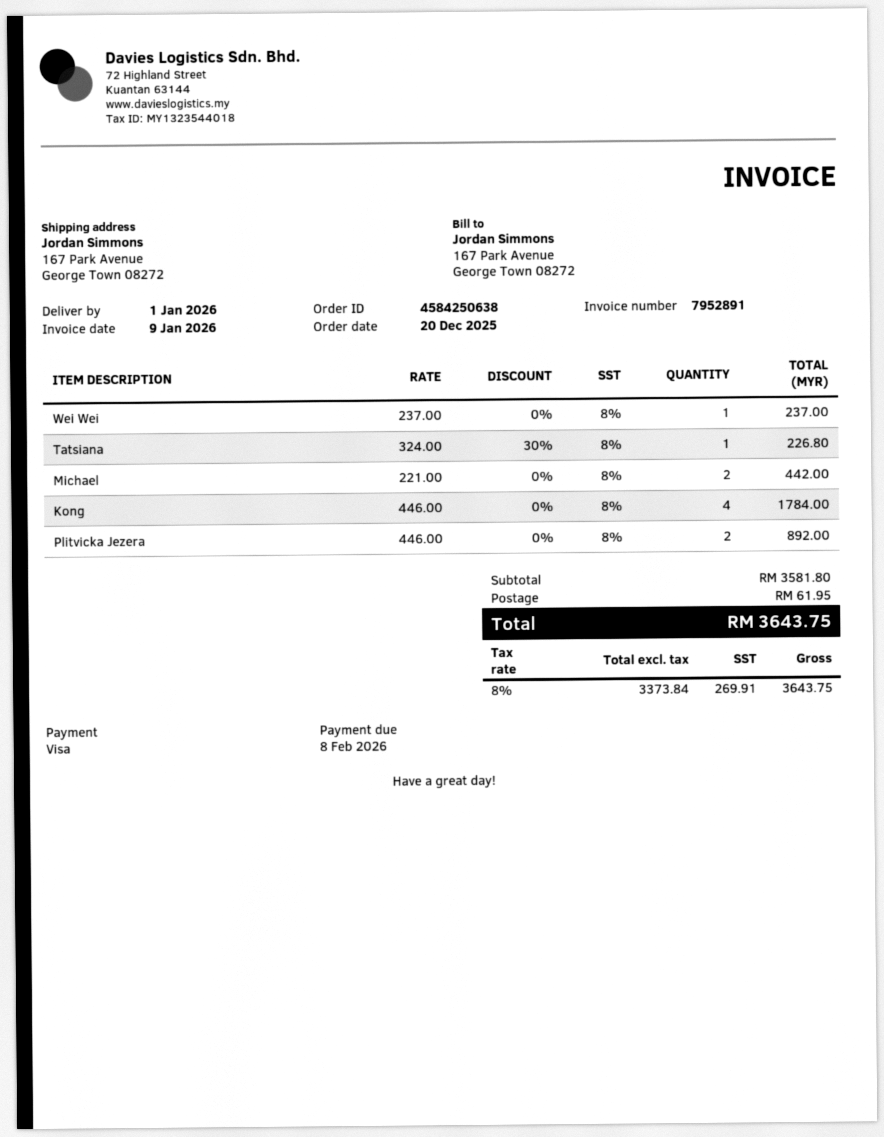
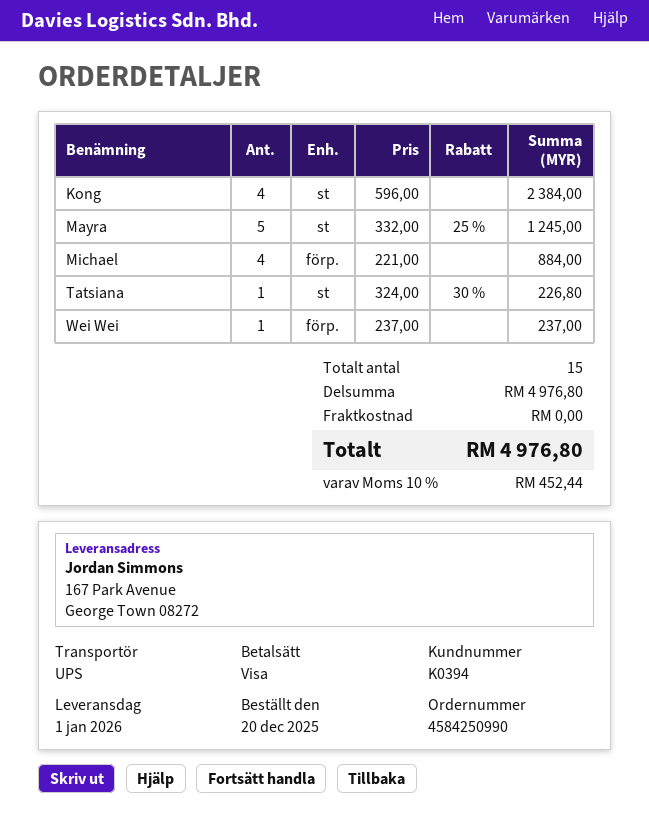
order number: 4584250638 -> 4584250990
Michael: 2 x 221.00 = 442.00 -> 4 x 221.00 = 884.00
Kong: 4 x 446.00 = 1784.00 -> 4 x 596.00 = 2384.00
Plitvicka Jezera: 2 x 446.00 = 892.00 -> none
Mayra: none -> 5 x 332.00 - 25% = 1245.00
subtotal: 3581.80 -> 4976.80
shipping: 61.95 -> 0.00
tax: 8% = 269.91 -> 10% = 452.44
total: 3643.75 -> 4976.80

